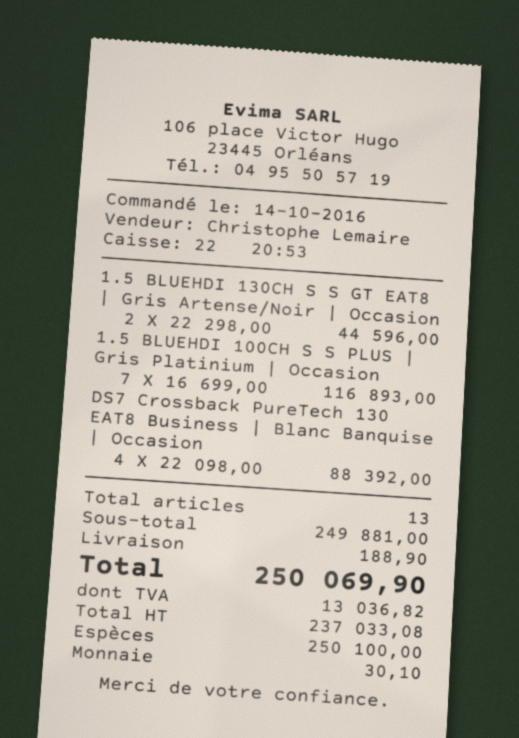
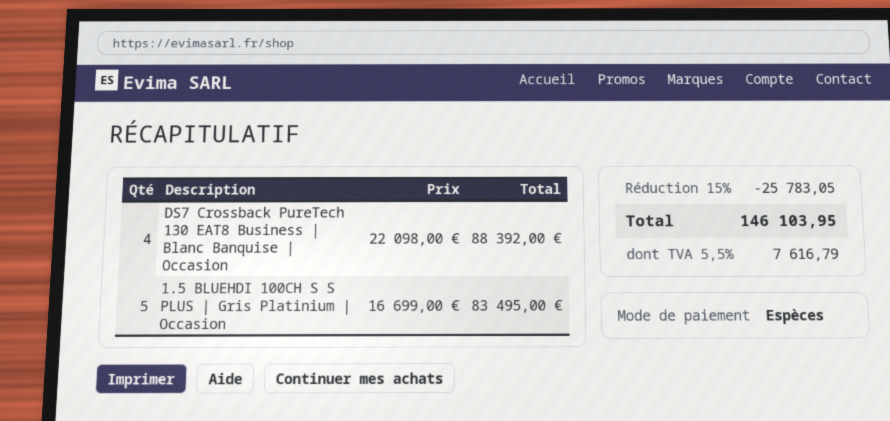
1.5 BLUEHDI 130CH S S GT EAT8 | Gris Artense/Noir | Occasion: 2 x 22298.00 = 44596.00 -> none
1.5 BLUEHDI 100CH S S PLUS | Gris Platinium | Occasion: 7 x 16699.00 = 116893.00 -> 5 x 16699.00 = 83495.00
discount: none -> 15% = 25783.05
shipping: 188.90 -> none
tax: 13036.82 -> 7616.79
total: 250069.90 -> 146103.95

